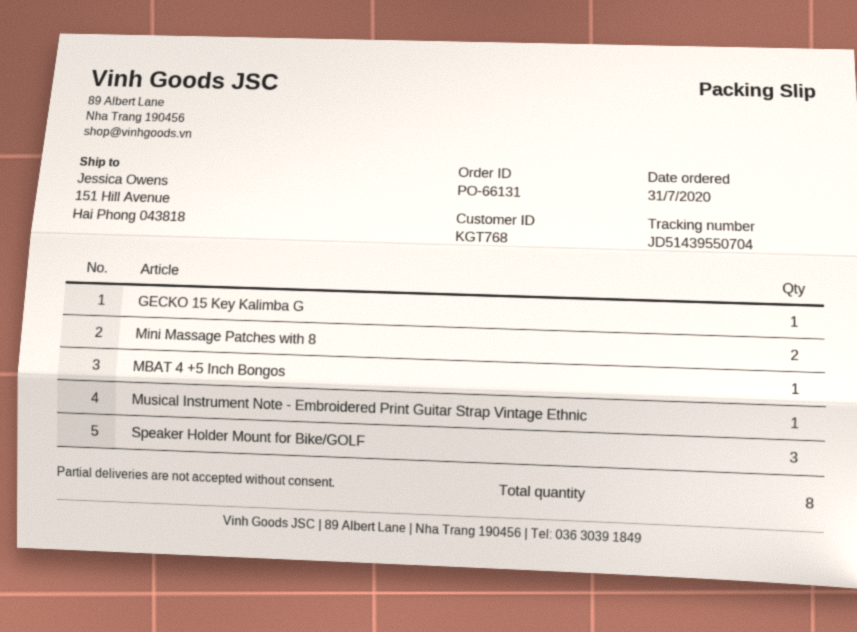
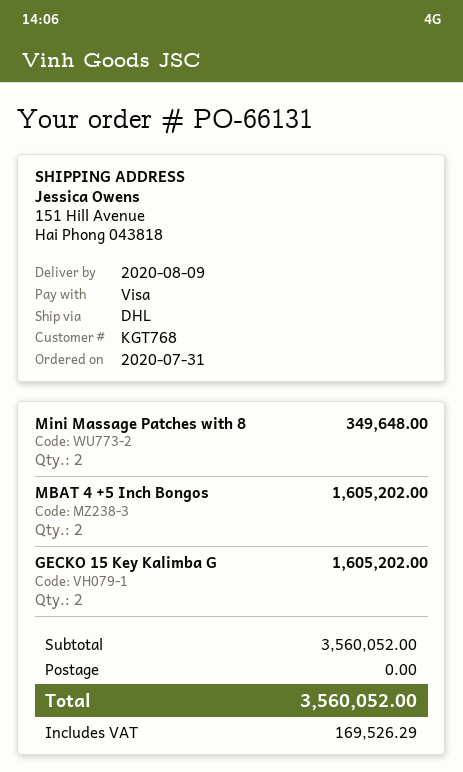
GECKO 15 Key Kalimba G: 1 -> 2
MBAT 4 +5 Inch Bongos: 1 -> 2
Musical Instrument Note - Embroidered Print Guitar Strap Vintage Ethnic: 1 -> none
Speaker Holder Mount for Bike/GOLF: 3 -> none

